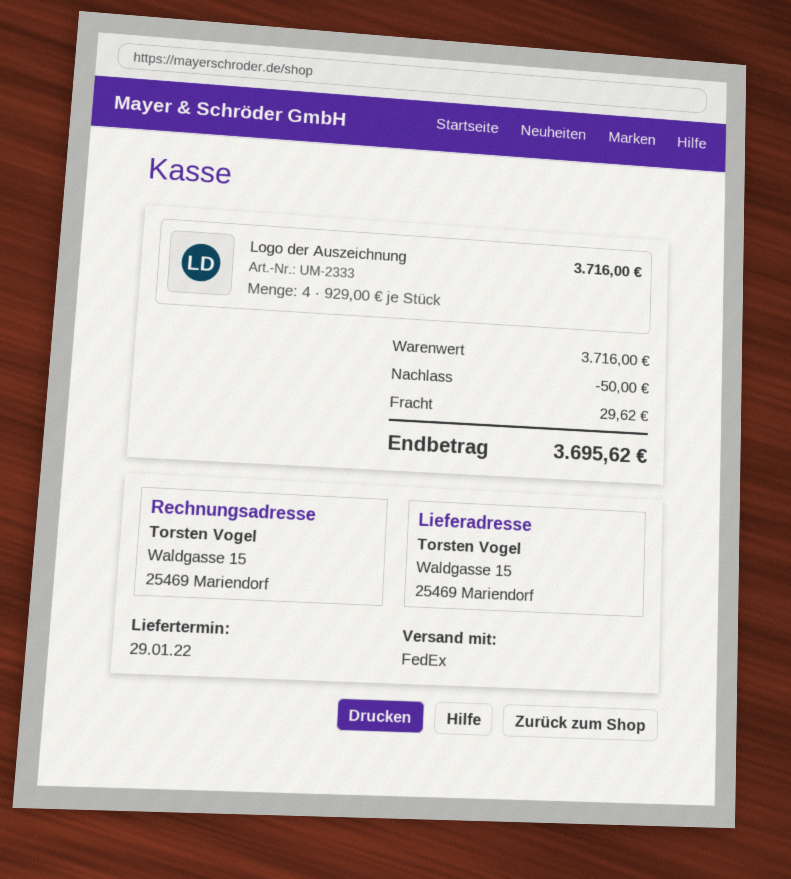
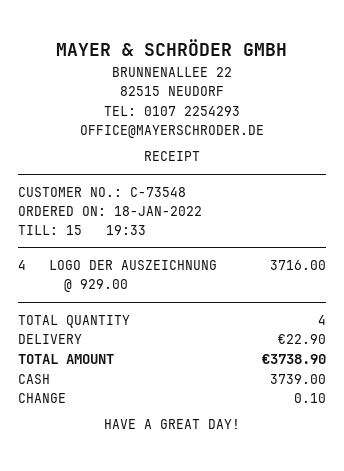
discount: 50.00 -> none
shipping: 29.62 -> 22.90
total: 3695.62 -> 3738.90

